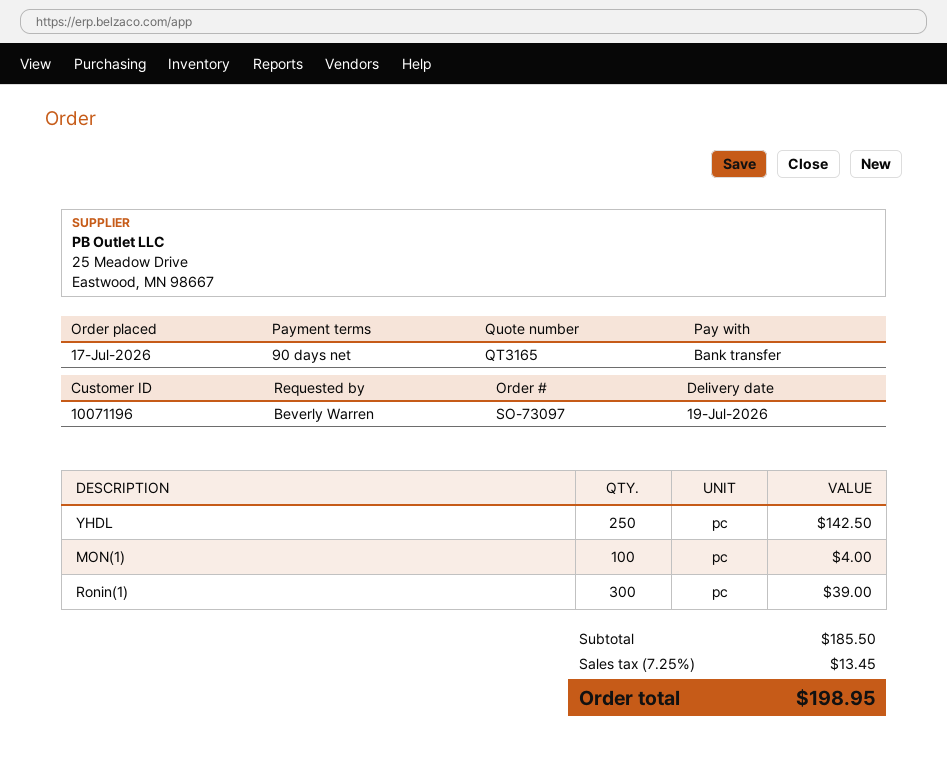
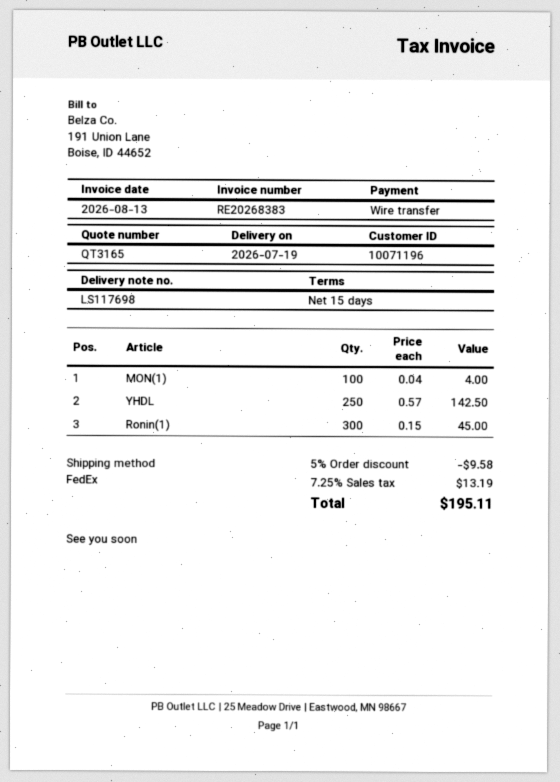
payment terms: 90 days -> 15 days
Ronin(1): 300 for 39.00 -> 300 for 45.00
discount: none -> 5% = 9.58
tax: 7.25% = 13.45 -> 7.25% = 13.19
total: 198.95 -> 195.11

